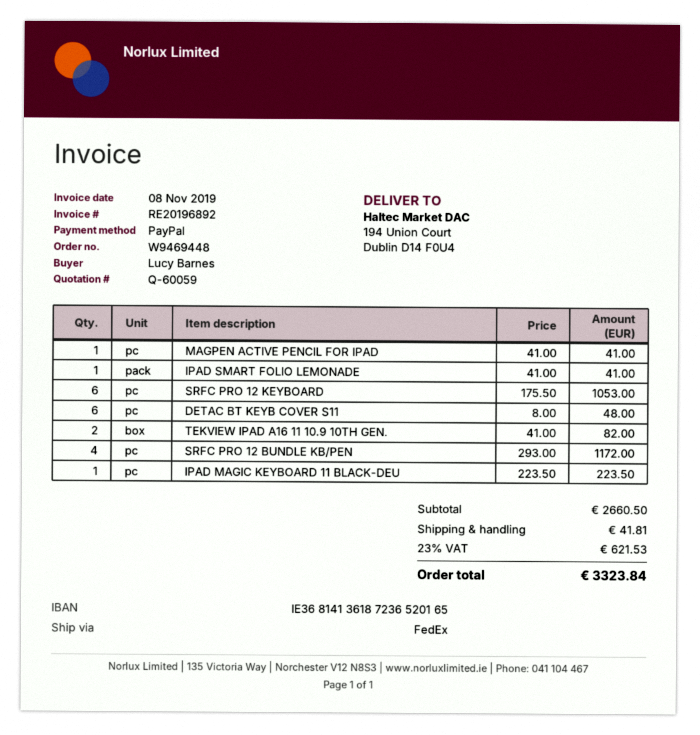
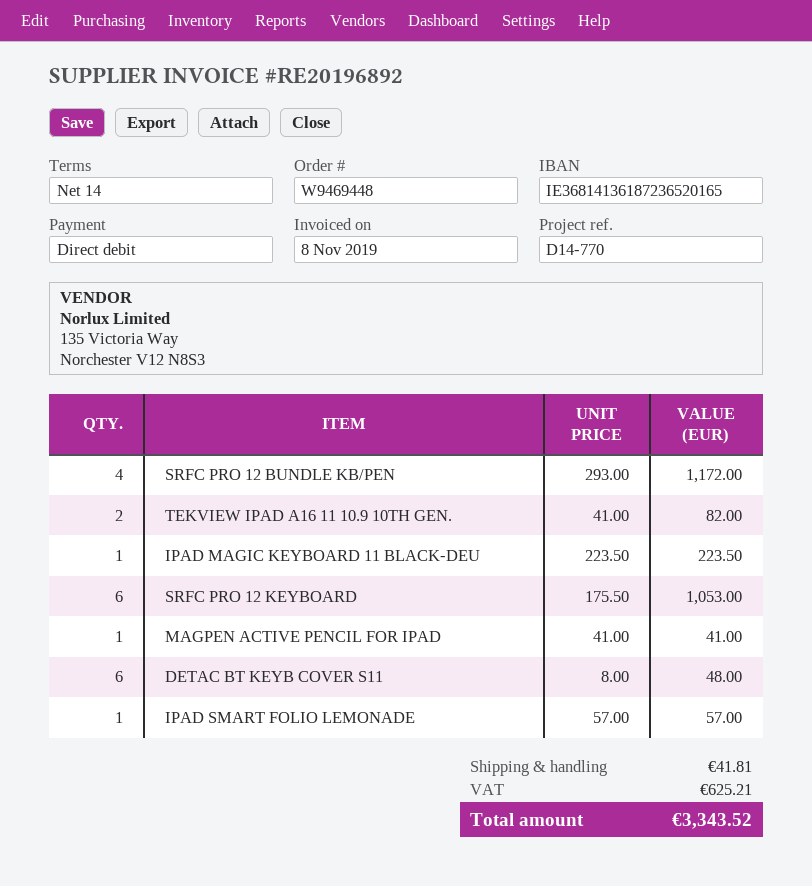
payment method: PayPal -> direct debit
IPAD SMART FOLIO LEMONADE: 1 x 41.00 = 41.00 -> 1 x 57.00 = 57.00
tax: 621.53 -> 625.21
total: 3323.84 -> 3343.52

